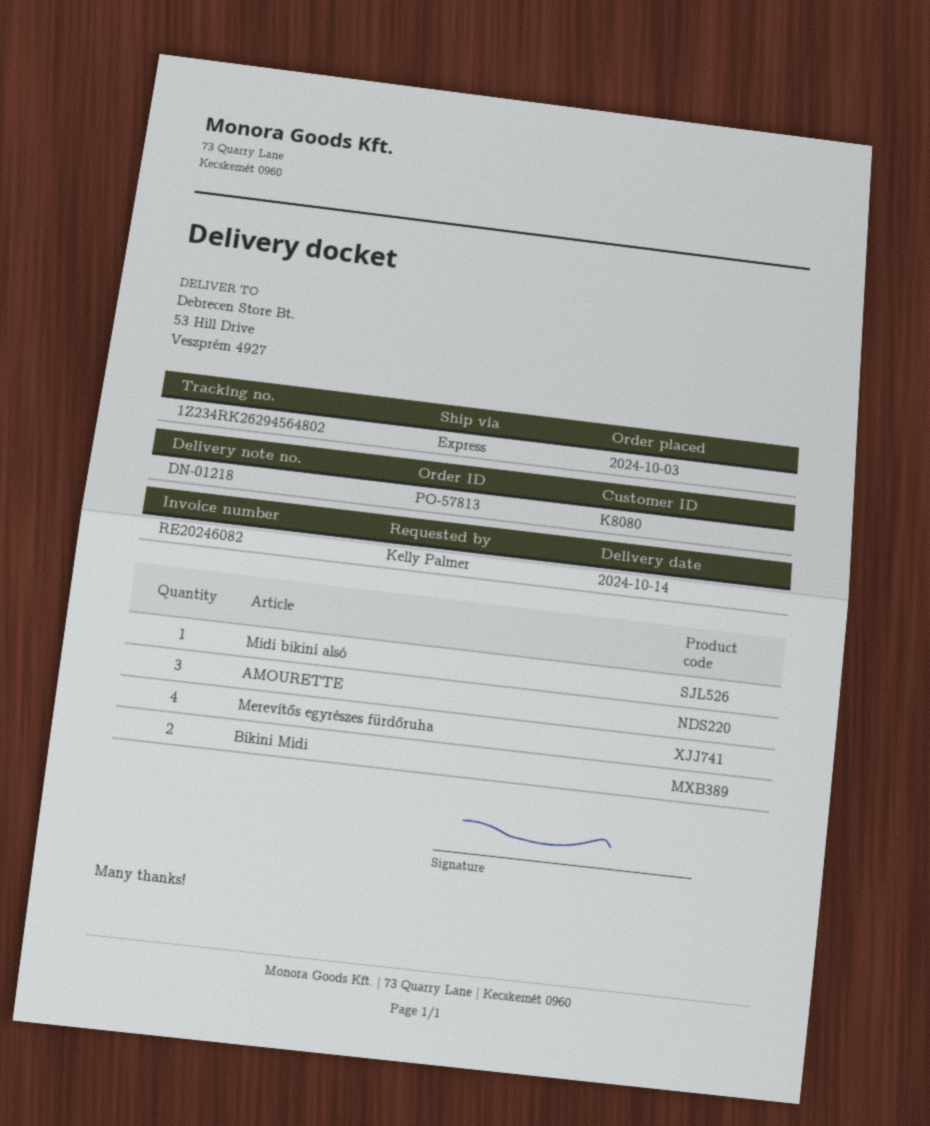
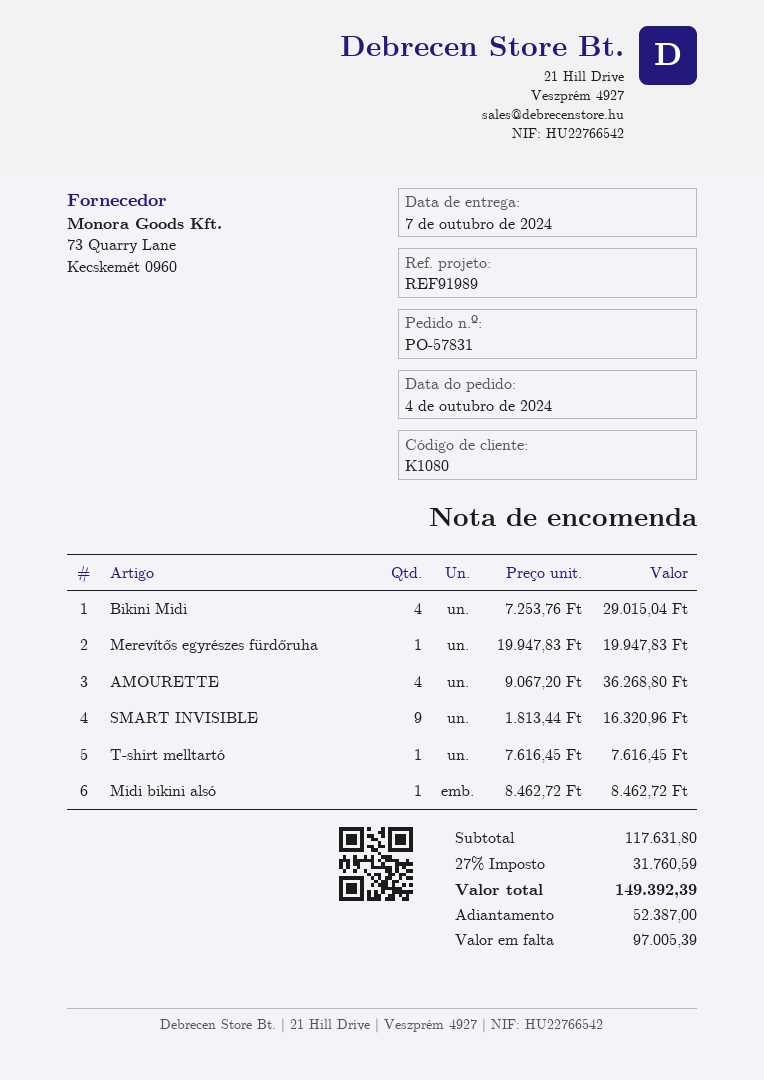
order number: PO-57813 -> PO-57831
order date: 2024-10-03 -> 2024-10-04
delivery date: 2024-10-14 -> 2024-10-07
customer number: K8080 -> K1080
AMOURETTE: 3 -> 4
Merevítős egyrészes fürdőruha: 4 -> 1
Bikini Midi: 2 -> 4
SMART INVISIBLE: none -> 9
T-shirt melltartó: none -> 1

